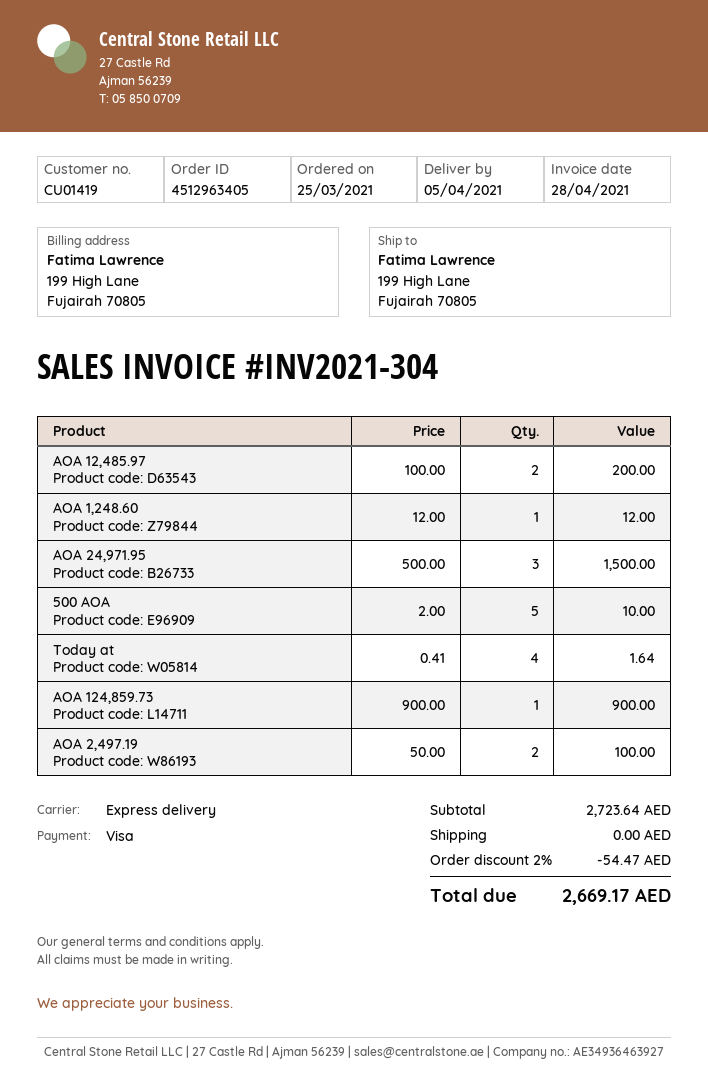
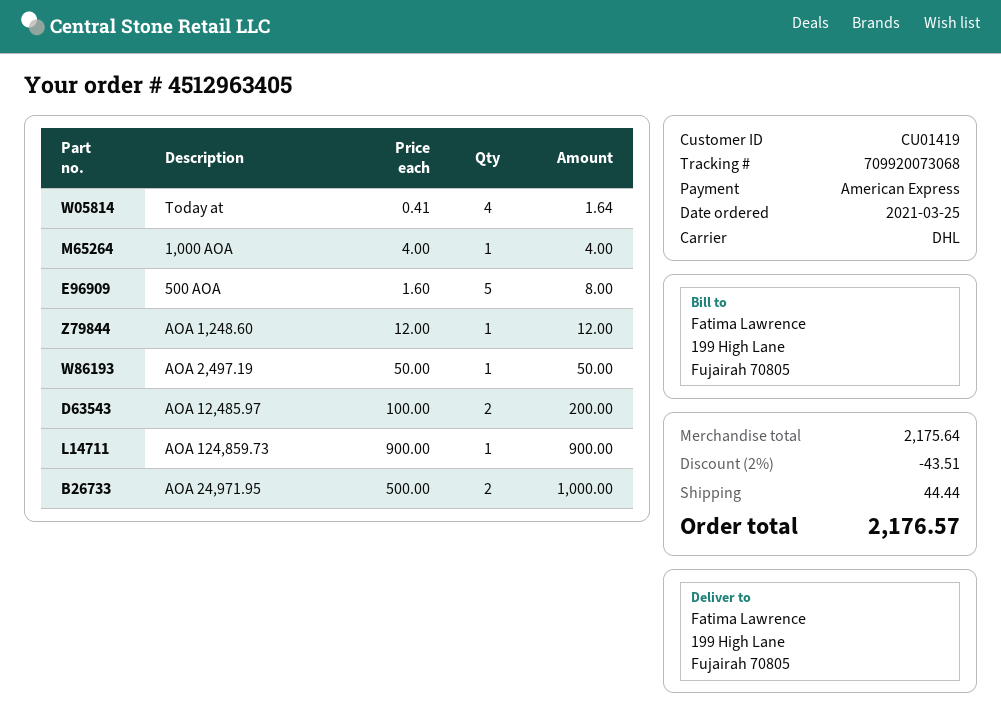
payment method: Visa -> American Express
shipping method: express -> DHL
AOA 24,971.95: 3 x 500.00 = 1500.00 -> 2 x 500.00 = 1000.00
500 AOA: 5 x 2.00 = 10.00 -> 5 x 1.60 = 8.00
AOA 2,497.19: 2 x 50.00 = 100.00 -> 1 x 50.00 = 50.00
1,000 AOA: none -> 1 x 4.00 = 4.00
subtotal: 2723.64 -> 2175.64
discount: 2% = 54.47 -> 2% = 43.51
shipping: 0.00 -> 44.44
total: 2669.17 -> 2176.57

